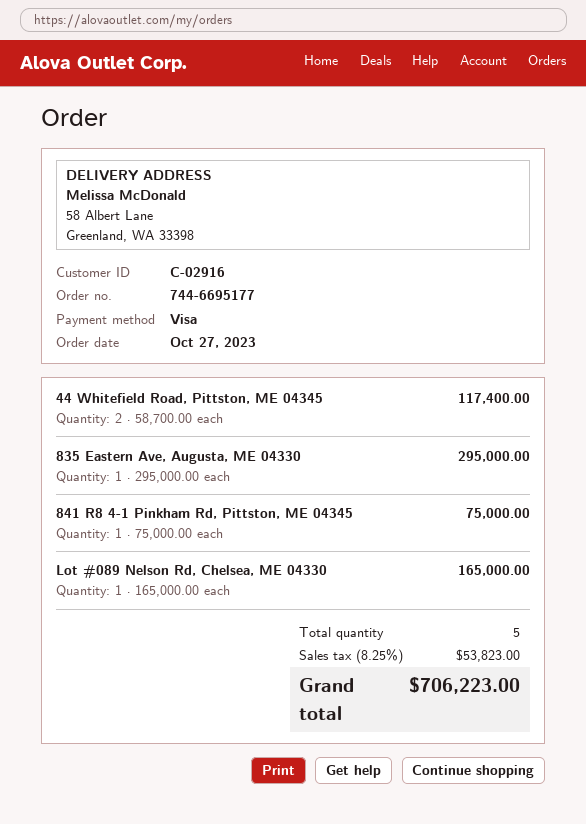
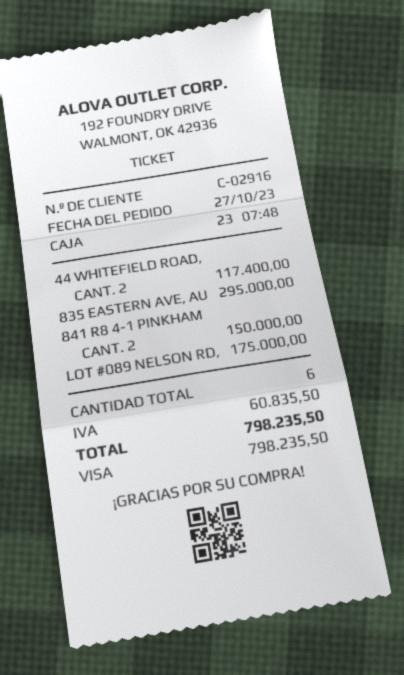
841 R8 4-1 Pinkham Rd, Pittston, ME 04345: 1 for 75000.00 -> 2 for 150000.00
Lot #089 Nelson Rd, Chelsea, ME 04330: 1 for 165000.00 -> 1 for 175000.00
total quantity: 5 -> 6
tax: 53823.00 -> 60835.50
total: 706223.00 -> 798235.50

